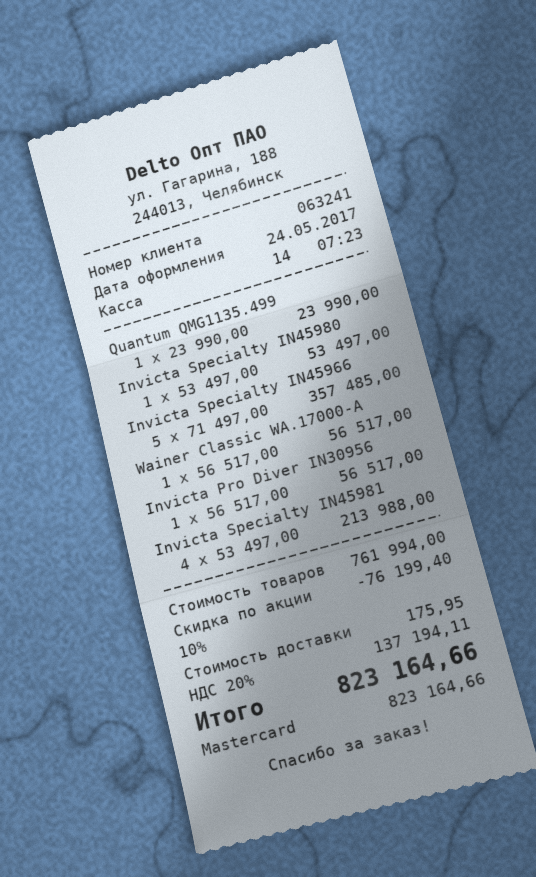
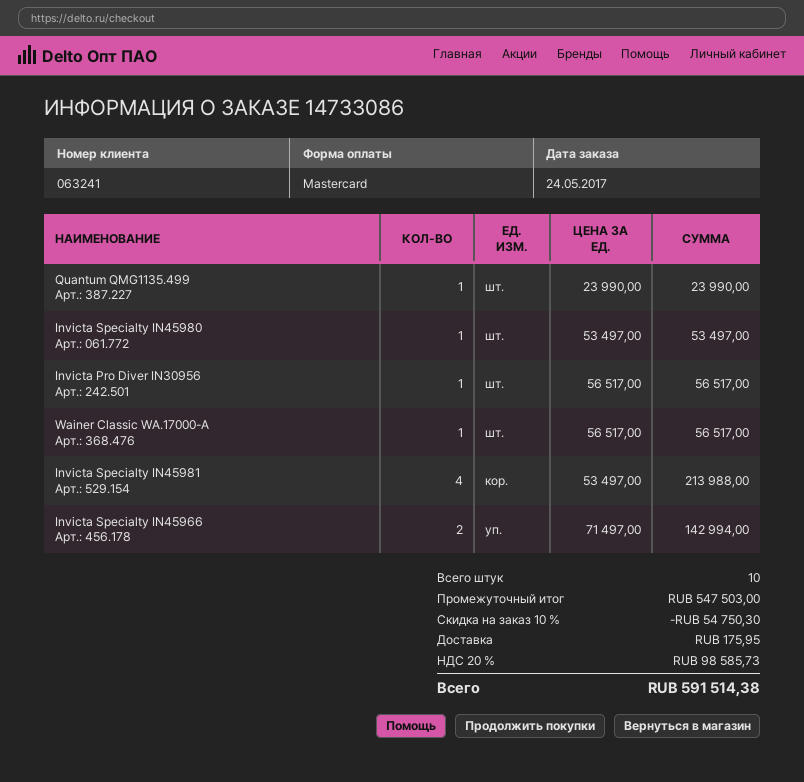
Invicta Specialty IN45966: 5 x 71497.00 = 357485.00 -> 2 x 71497.00 = 142994.00
subtotal: 761994.00 -> 547503.00
discount: 10% = 76199.40 -> 10% = 54750.30
tax: 20% = 137194.11 -> 20% = 98585.73
total: 823164.66 -> 591514.38

